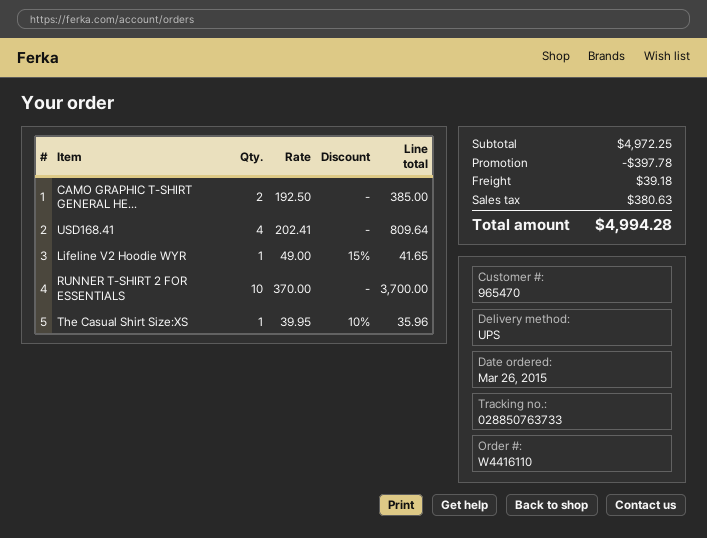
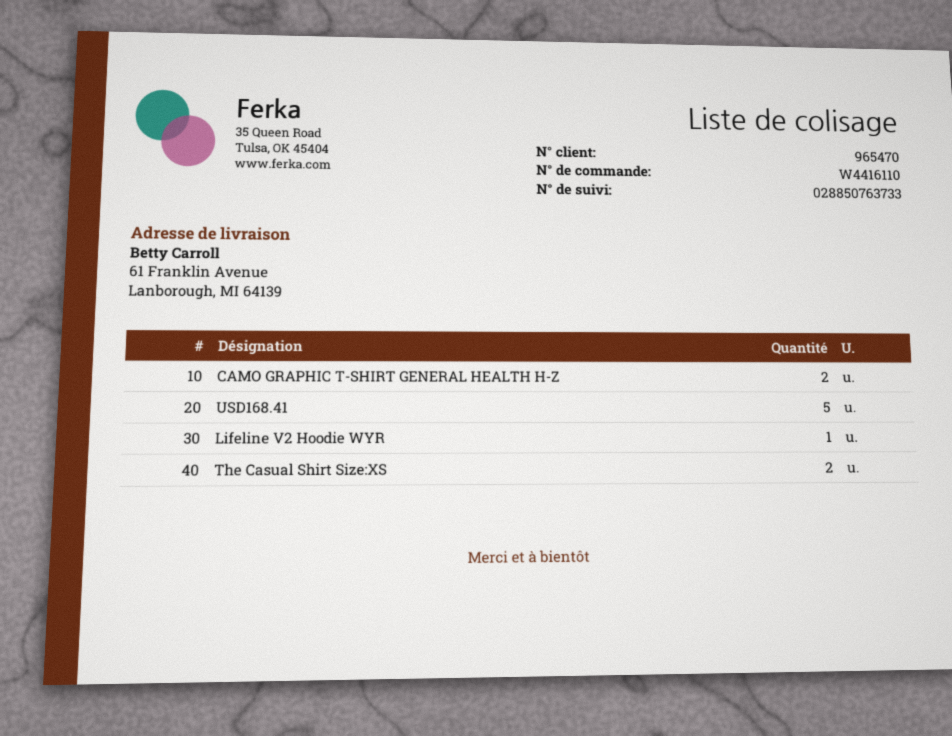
USD168.41: 4 -> 5
RUNNER T-SHIRT 2 FOR ESSENTIALS: 10 -> none
The Casual Shirt Size:XS: 1 -> 2

